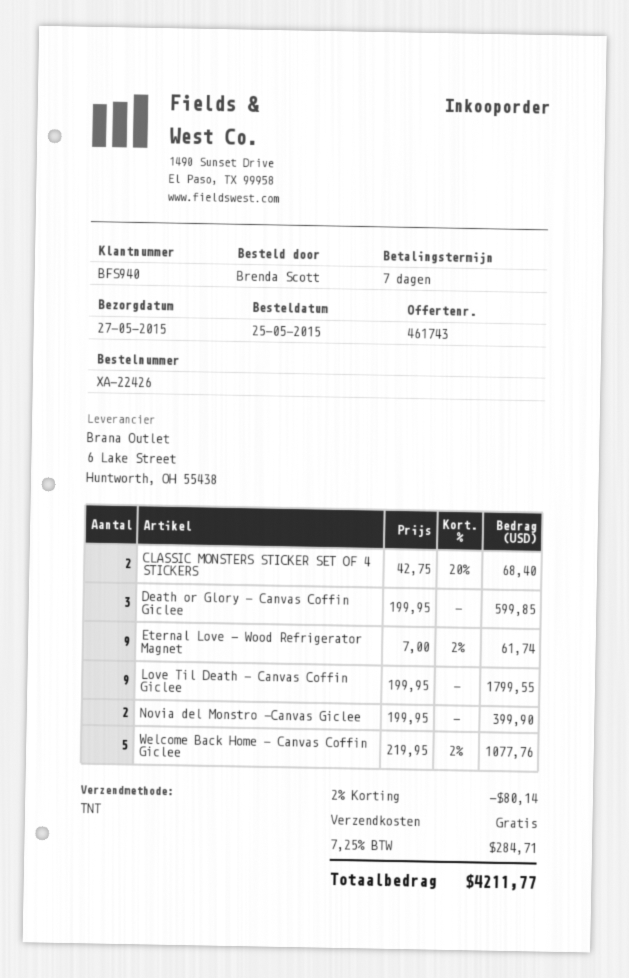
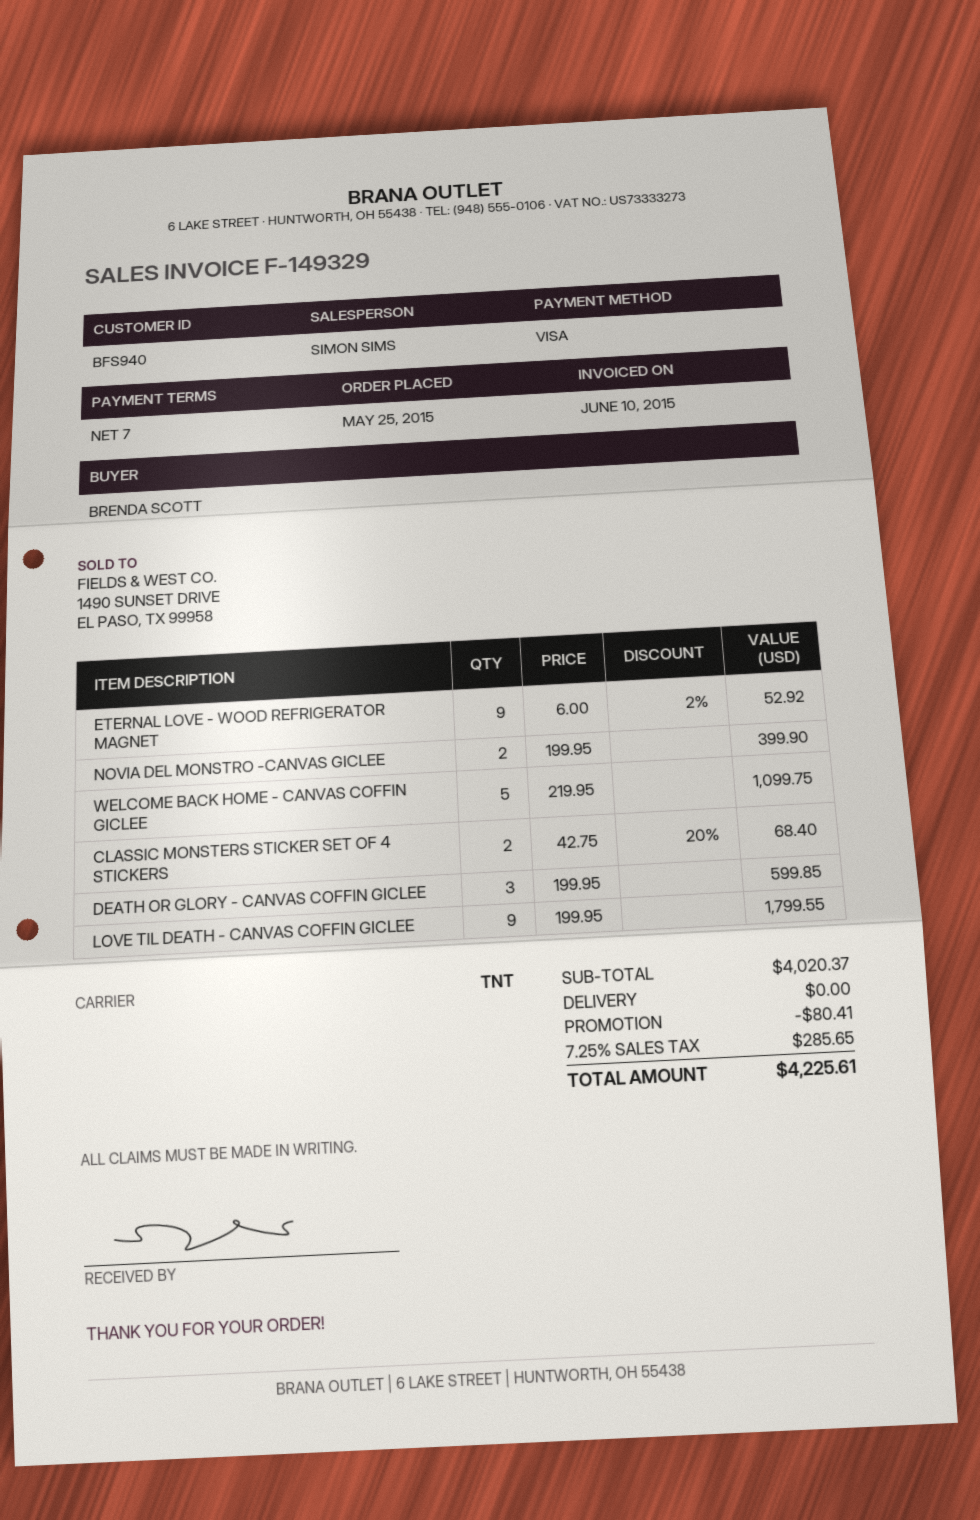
Eternal Love - Wood Refrigerator Magnet: 9 x 7.00 - 2% = 61.74 -> 9 x 6.00 - 2% = 52.92
Welcome Back Home - Canvas Coffin Giclee: 5 x 219.95 - 2% = 1077.76 -> 5 x 219.95 = 1099.75
discount: 80.14 -> 80.41
tax: 7.25% = 284.71 -> 7.25% = 285.65
total: 4211.77 -> 4225.61

